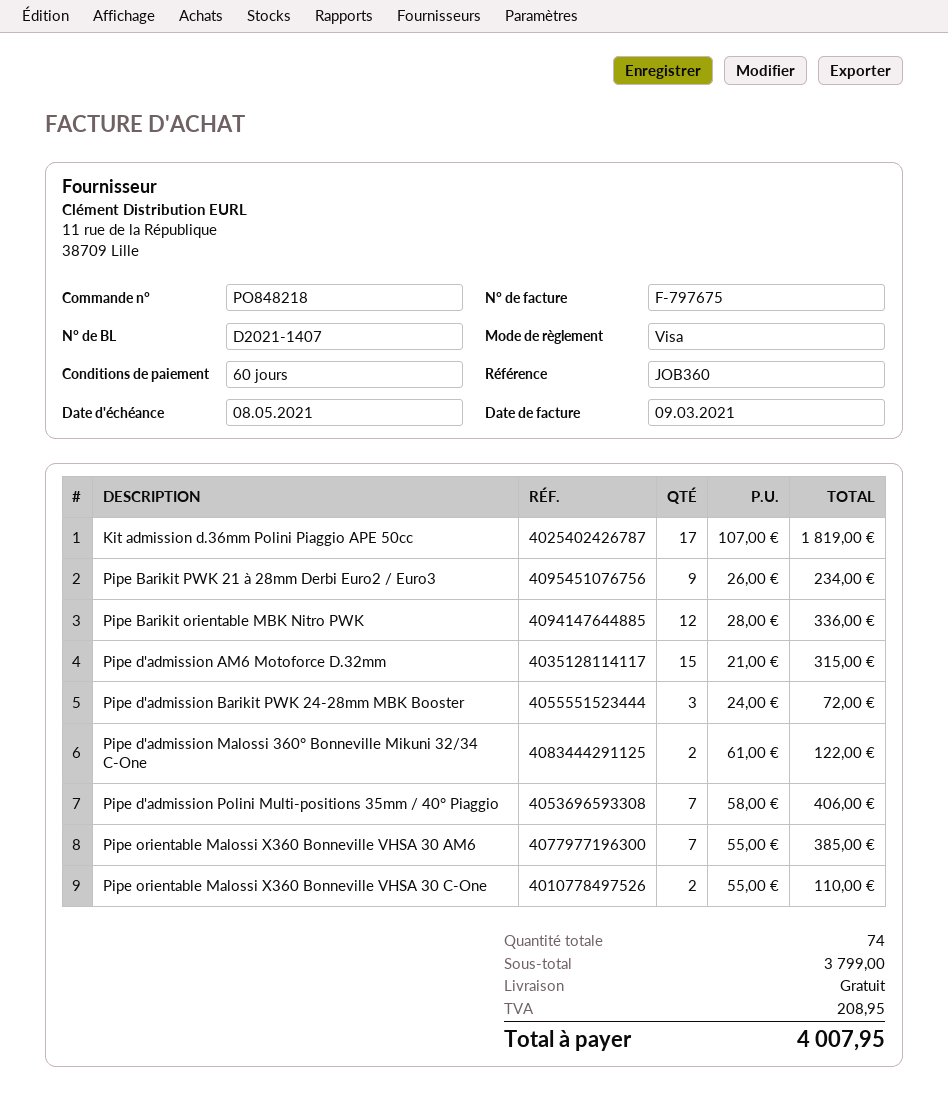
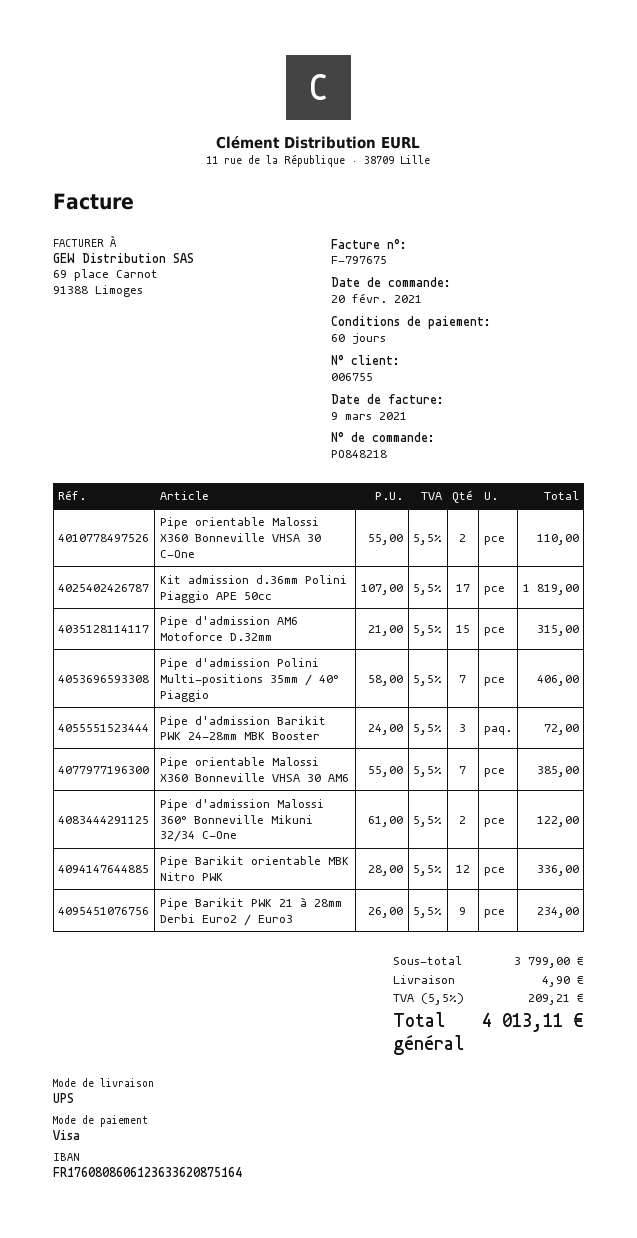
shipping: 0.00 -> 4.90
tax: 208.95 -> 209.21
total: 4007.95 -> 4013.11

